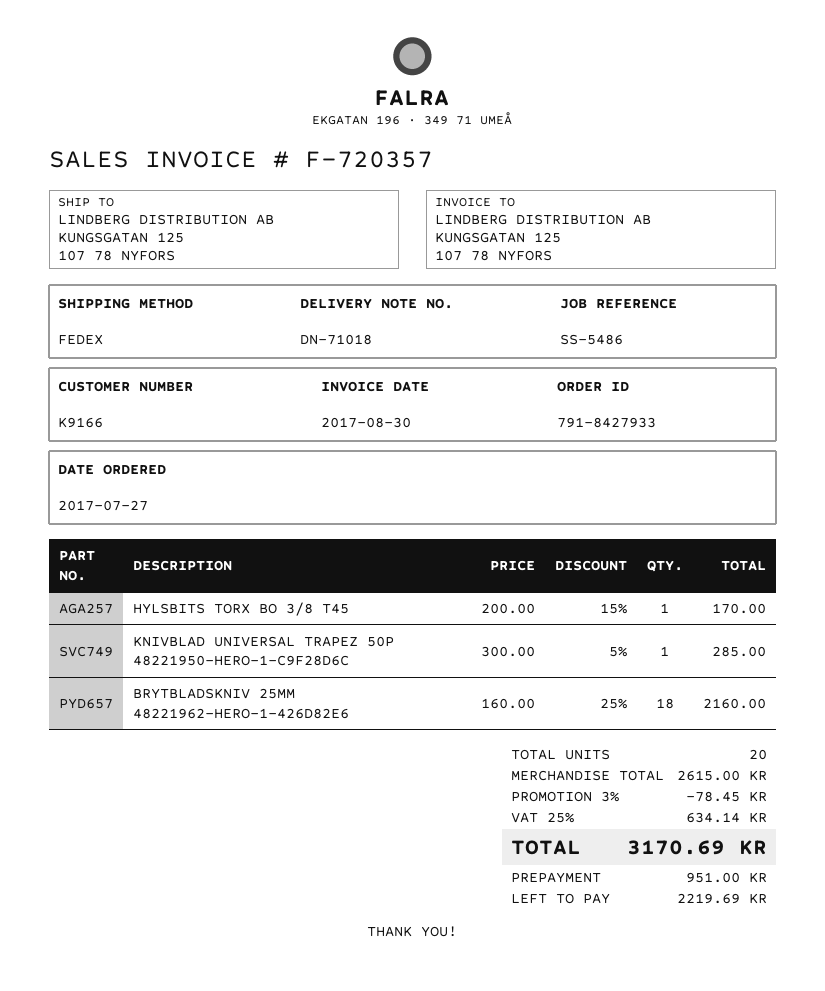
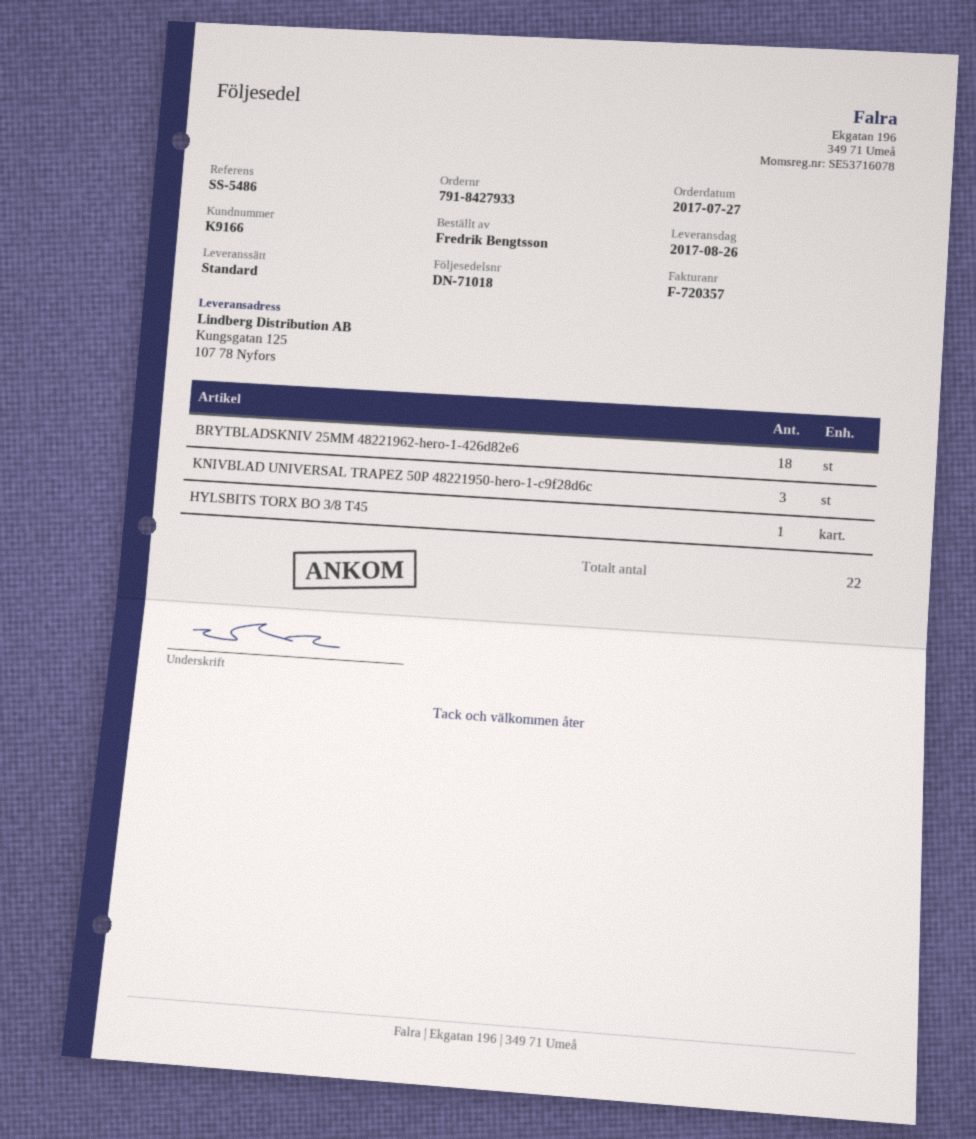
shipping method: FedEx -> standard
KNIVBLAD UNIVERSAL TRAPEZ 50P 48221950-HERO-1-C9F28D6C: 1 -> 3
total quantity: 20 -> 22

